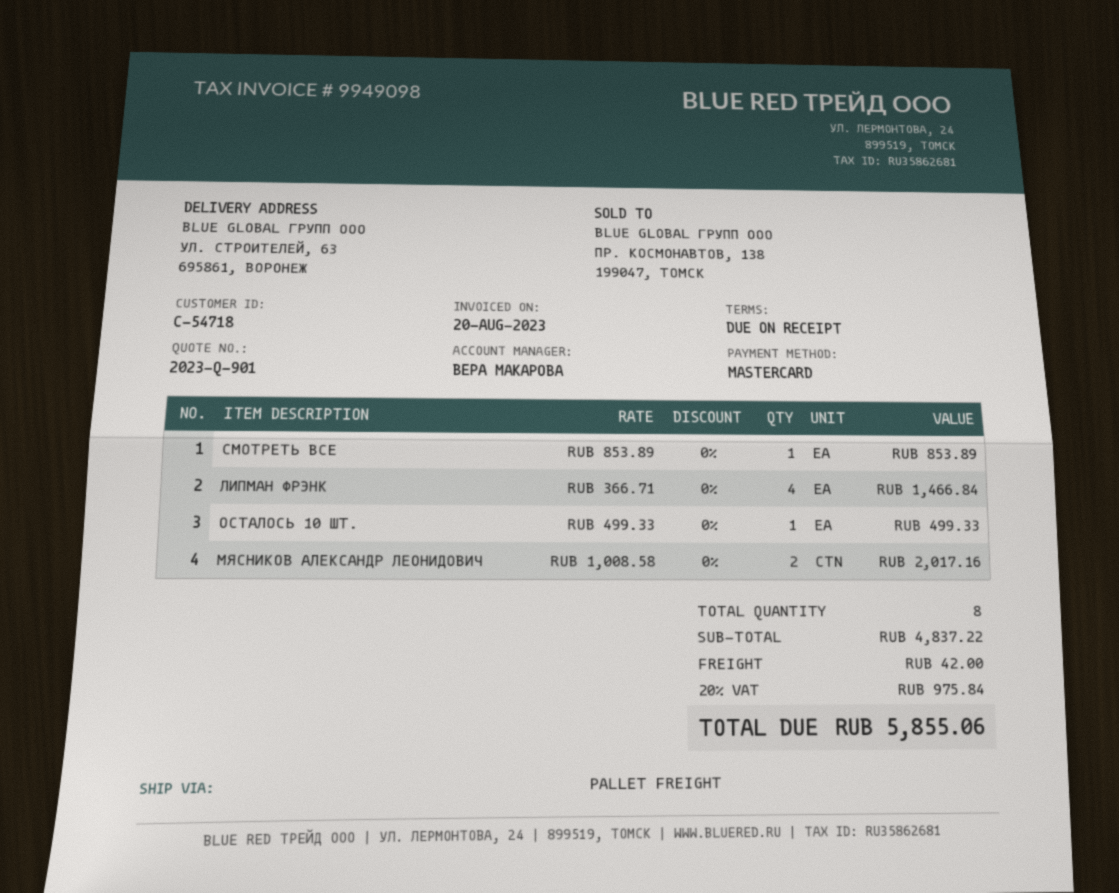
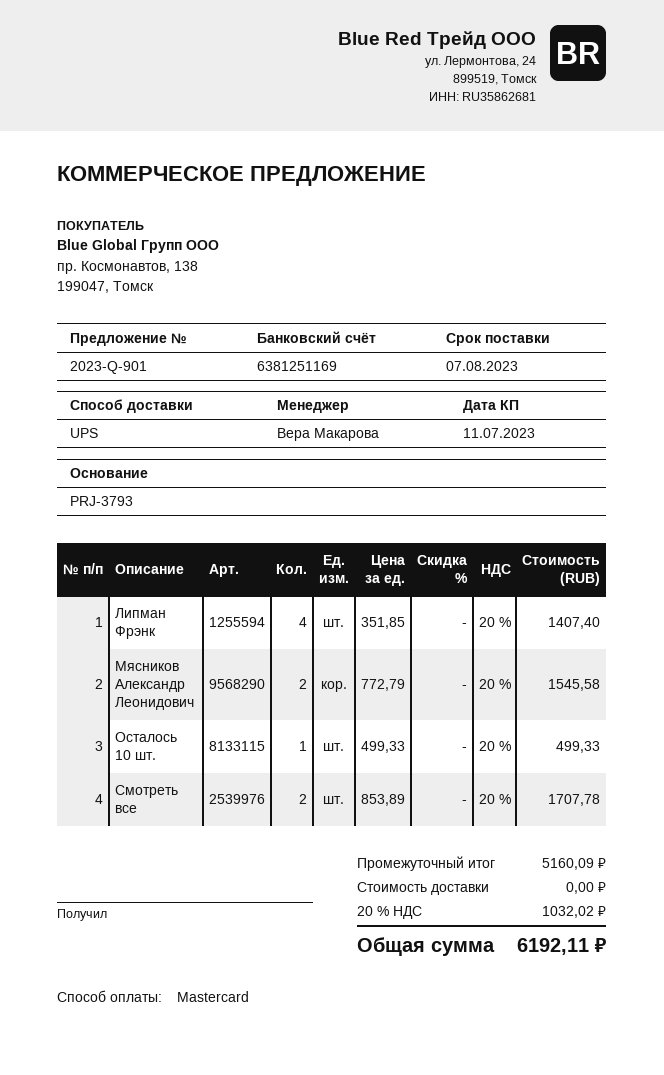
shipping method: pallet freight -> UPS
СМОТРЕТЬ ВСЕ: 1 x 853.89 = 853.89 -> 2 x 853.89 = 1707.78
ЛИПМАН ФРЭНК: 4 x 366.71 = 1466.84 -> 4 x 351.85 = 1407.40
МЯСНИКОВ АЛЕКСАНДР ЛЕОНИДОВИЧ: 2 x 1008.58 = 2017.16 -> 2 x 772.79 = 1545.58
subtotal: 4837.22 -> 5160.09
shipping: 42.00 -> 0.00
tax: 20% = 975.84 -> 20% = 1032.02
total: 5855.06 -> 6192.11

